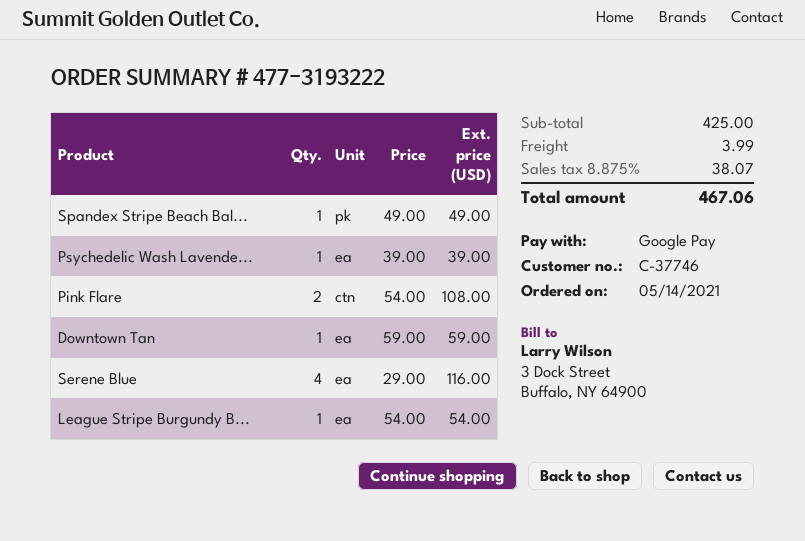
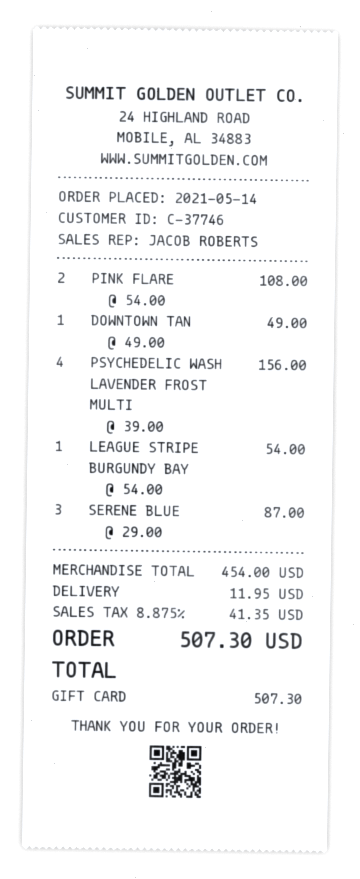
payment method: Google Pay -> gift card
Spandex Stripe Beach Bal...: 1 x 49.00 = 49.00 -> none
Psychedelic Wash Lavende...: 1 x 39.00 = 39.00 -> 4 x 39.00 = 156.00
Downtown Tan: 1 x 59.00 = 59.00 -> 1 x 49.00 = 49.00
Serene Blue: 4 x 29.00 = 116.00 -> 3 x 29.00 = 87.00
subtotal: 425.00 -> 454.00
shipping: 3.99 -> 11.95
tax: 8.875% = 38.07 -> 8.875% = 41.35
total: 467.06 -> 507.30

